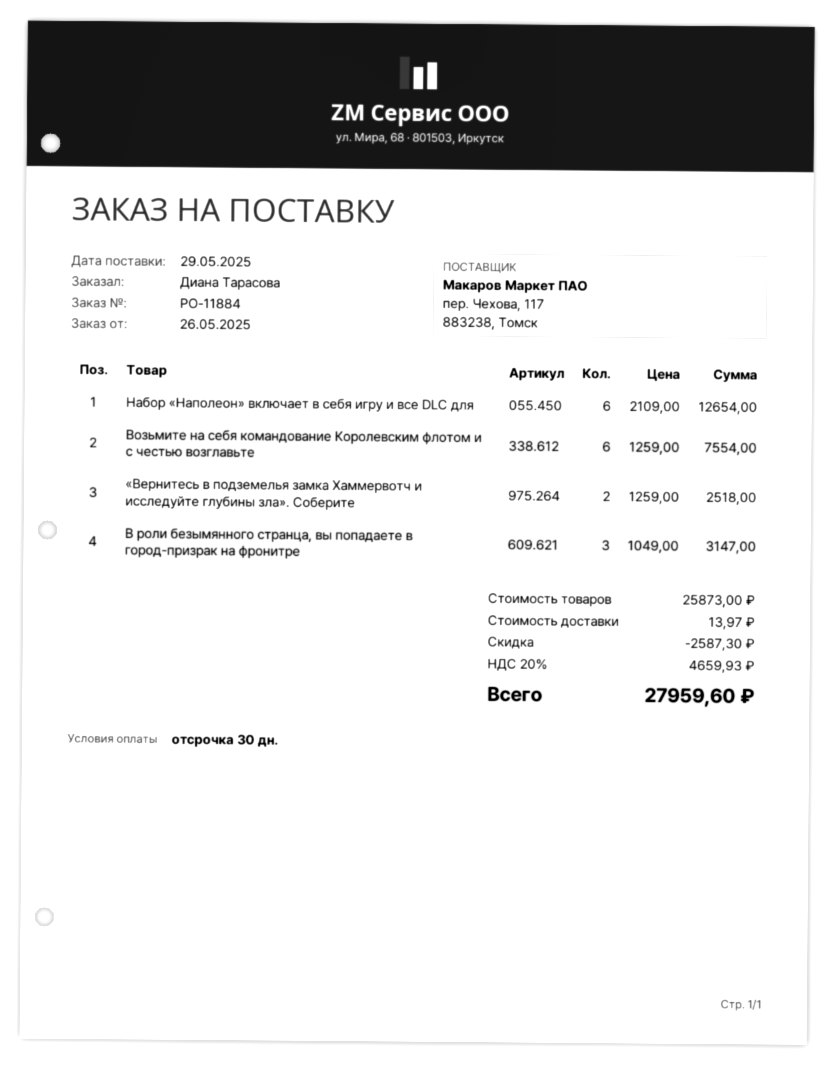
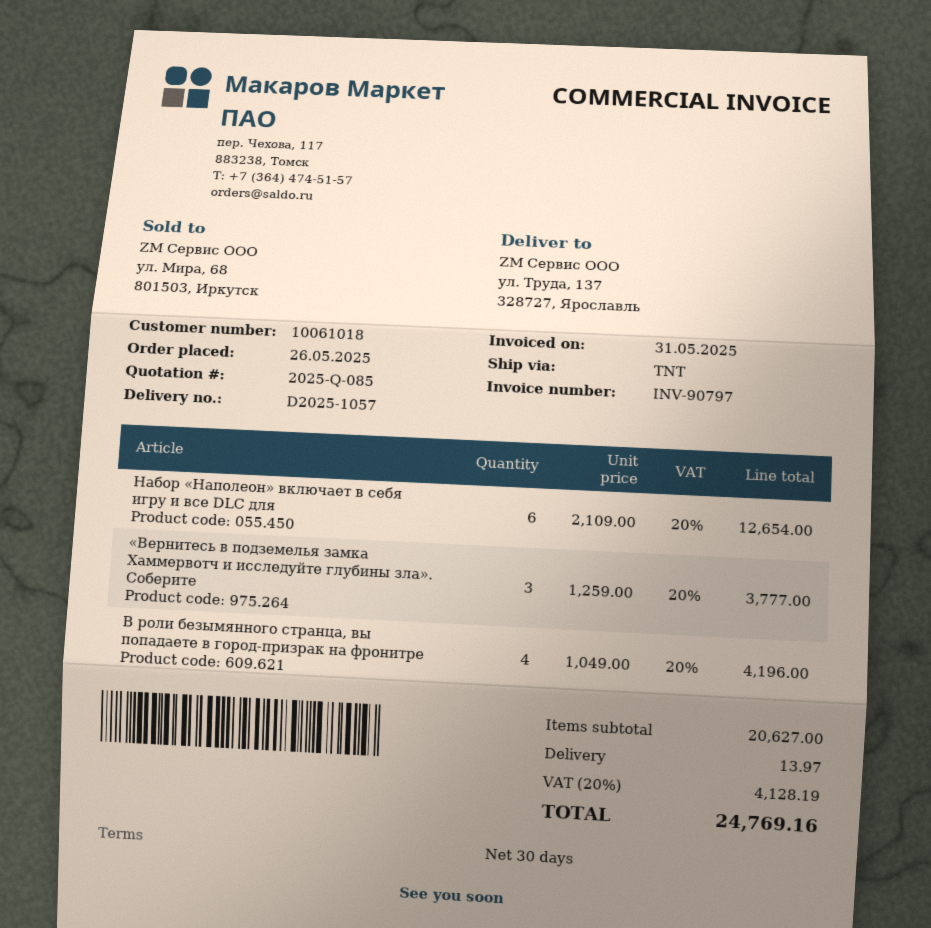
Возьмите на себя командование Королевским флотом и с честью возглавьте: 6 x 1259.00 = 7554.00 -> none
«Вернитесь в подземелья замка Хаммервотч и исследуйте глубины зла». Соберите: 2 x 1259.00 = 2518.00 -> 3 x 1259.00 = 3777.00
В роли безымянного странца, вы попадаете в город-призрак на фронитре: 3 x 1049.00 = 3147.00 -> 4 x 1049.00 = 4196.00
subtotal: 25873.00 -> 20627.00
discount: 2587.30 -> none
tax: 20% = 4659.93 -> 20% = 4128.19
total: 27959.60 -> 24769.16

